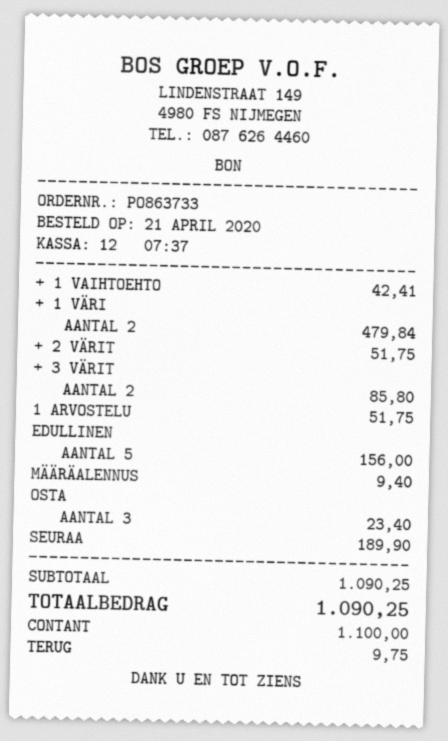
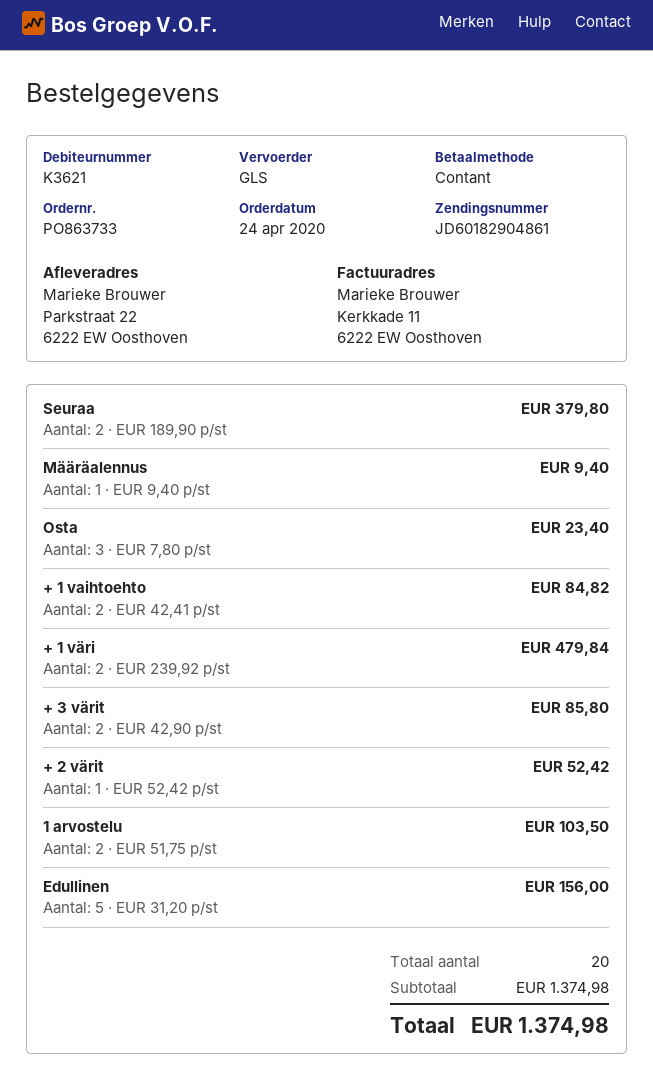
order date: 2020-04-21 -> 2020-04-24
+ 1 VAIHTOEHTO: 1 for 42.41 -> 2 for 84.82
+ 2 VÄRIT: 1 for 51.75 -> 1 for 52.42
1 ARVOSTELU: 1 for 51.75 -> 2 for 103.50
SEURAA: 1 for 189.90 -> 2 for 379.80
subtotal: 1090.25 -> 1374.98
total: 1090.25 -> 1374.98

